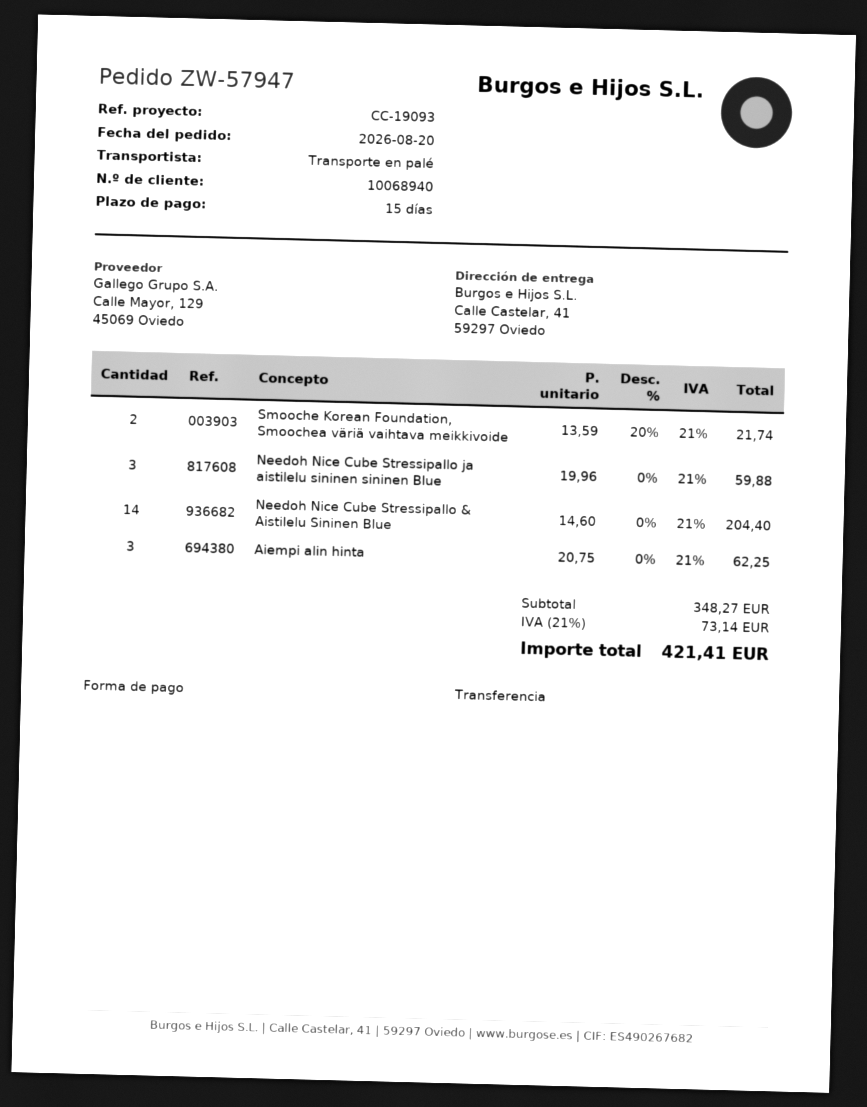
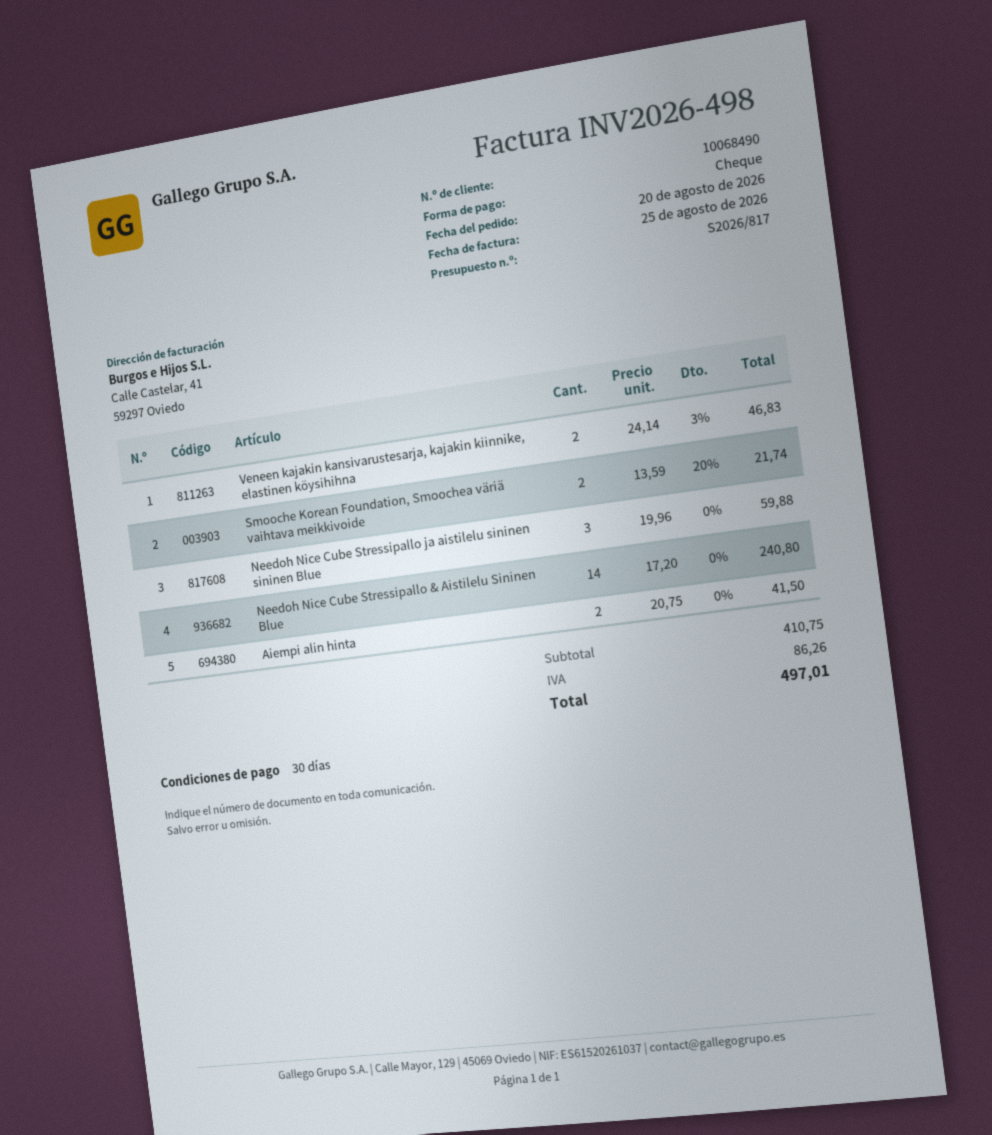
payment terms: 15 days -> 30 days
customer number: 10068940 -> 10068490
payment method: bank transfer -> cheque
Needoh Nice Cube Stressipallo & Aistilelu Sininen Blue: 14 x 14.60 = 204.40 -> 14 x 17.20 = 240.80
Aiempi alin hinta: 3 x 20.75 = 62.25 -> 2 x 20.75 = 41.50
Veneen kajakin kansivarustesarja, kajakin kiinnike, elastinen köysihihna: none -> 2 x 24.14 - 3% = 46.83
subtotal: 348.27 -> 410.75
tax: 73.14 -> 86.26
total: 421.41 -> 497.01

